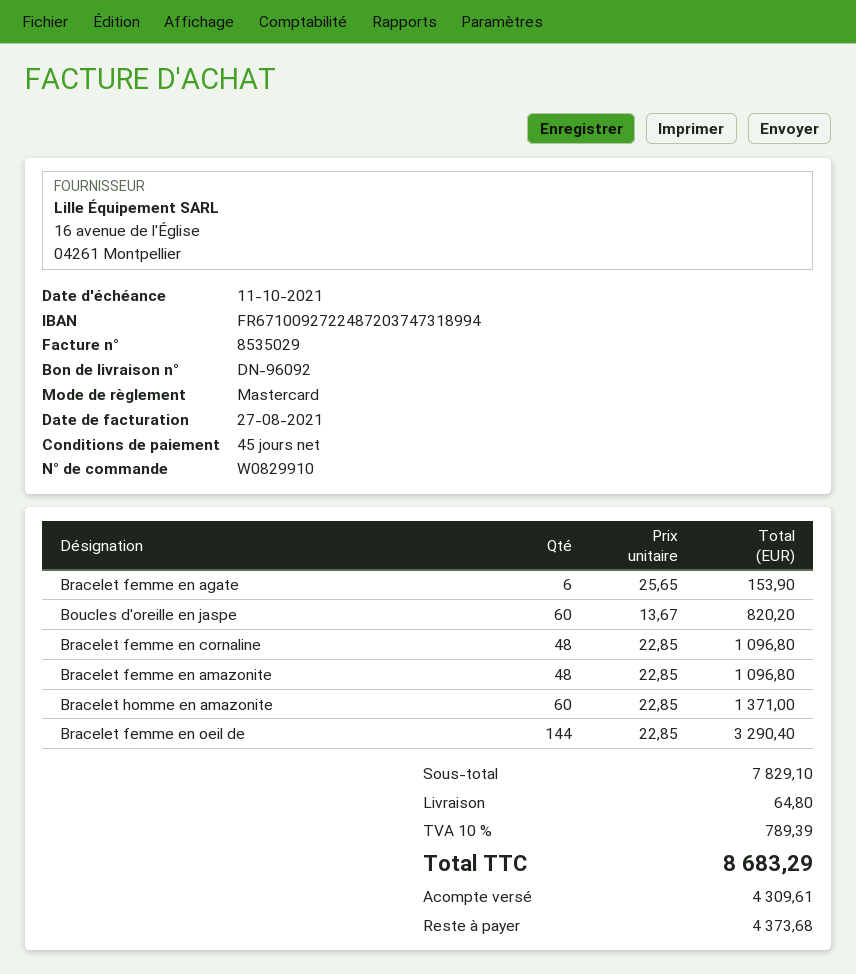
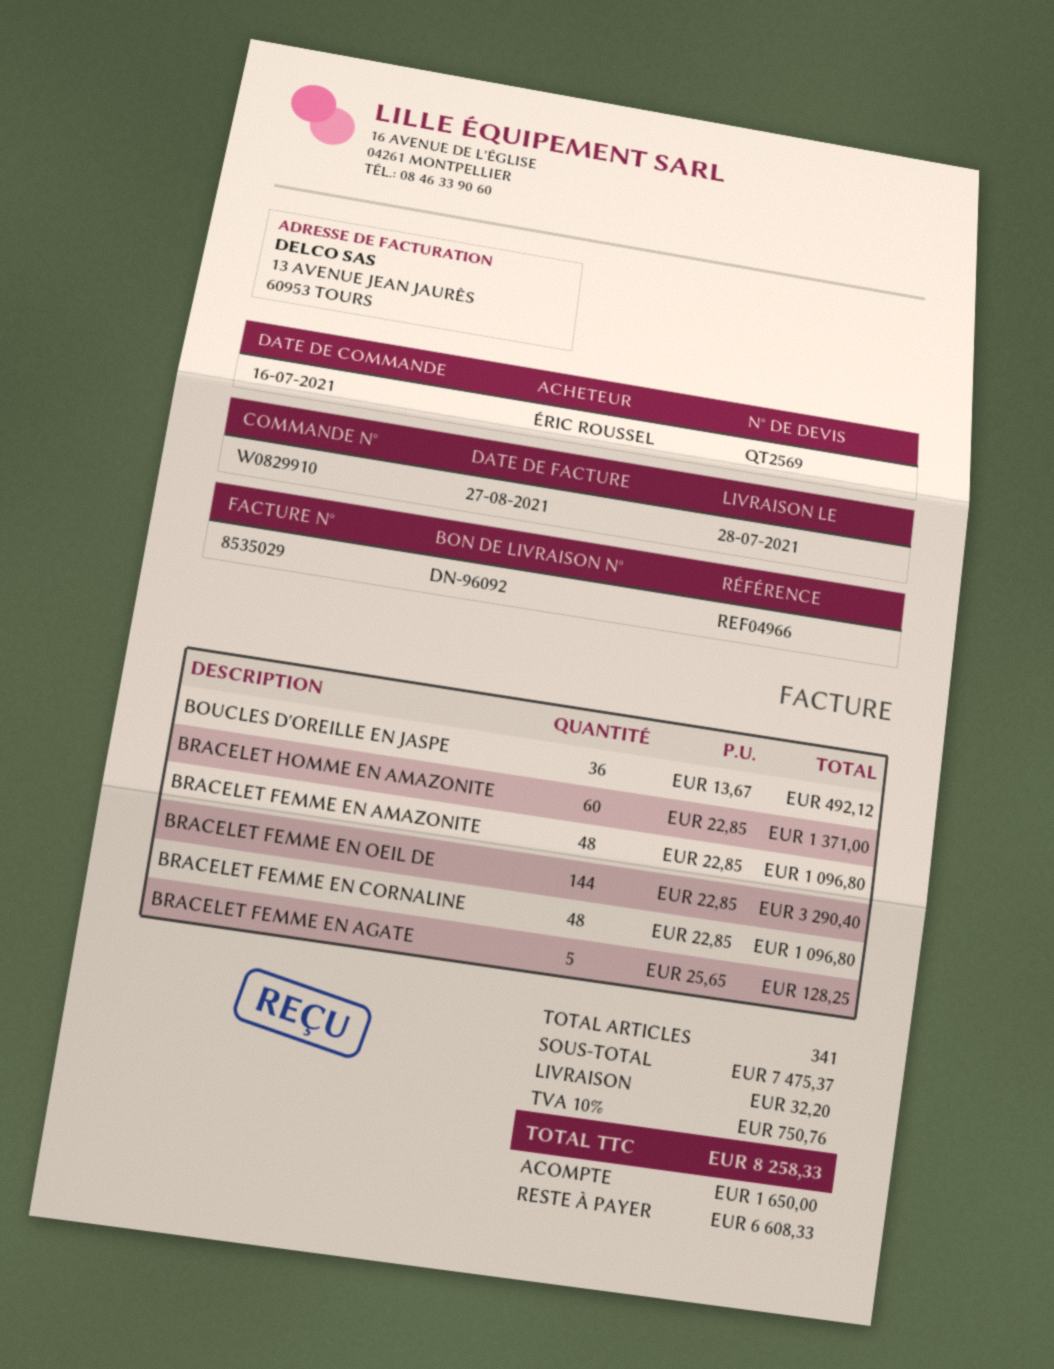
Bracelet femme en agate: 6 x 25.65 = 153.90 -> 5 x 25.65 = 128.25
Boucles d'oreille en jaspe: 60 x 13.67 = 820.20 -> 36 x 13.67 = 492.12
subtotal: 7829.10 -> 7475.37
shipping: 64.80 -> 32.20
tax: 10% = 789.39 -> 10% = 750.76
total: 8683.29 -> 8258.33
deposit: 4309.61 -> 1650.00
balance: 4373.68 -> 6608.33

